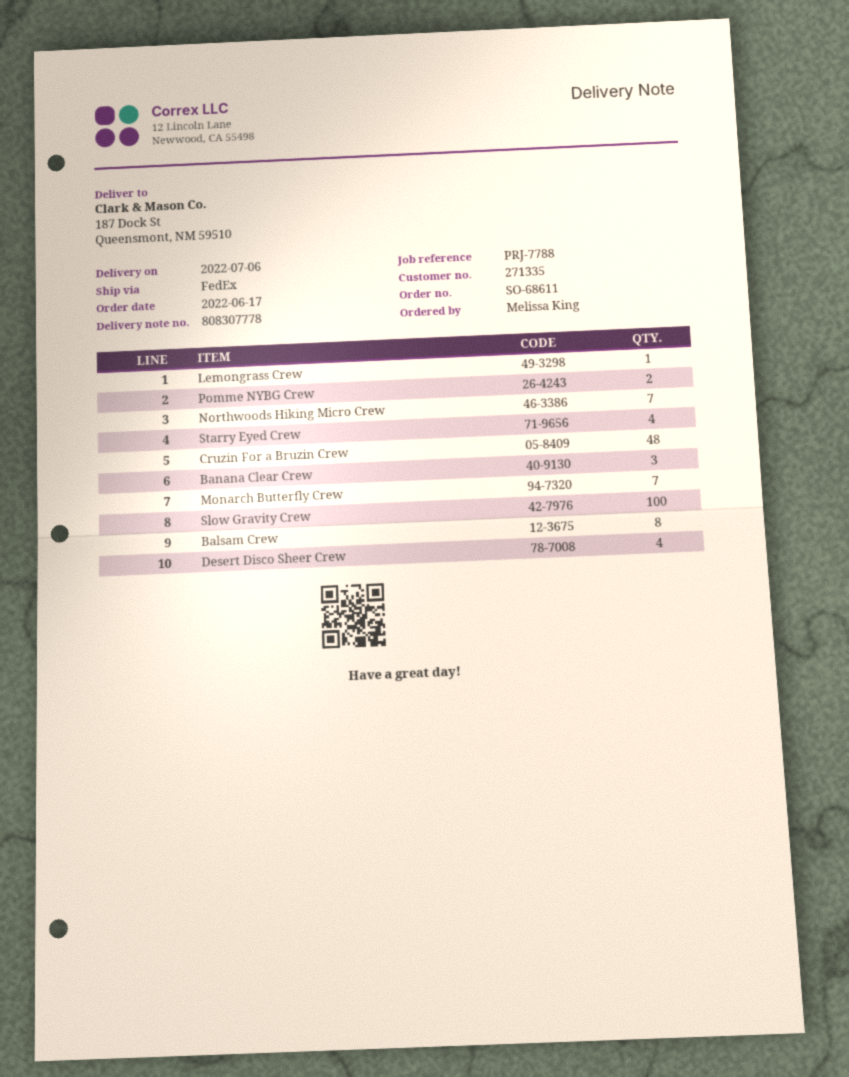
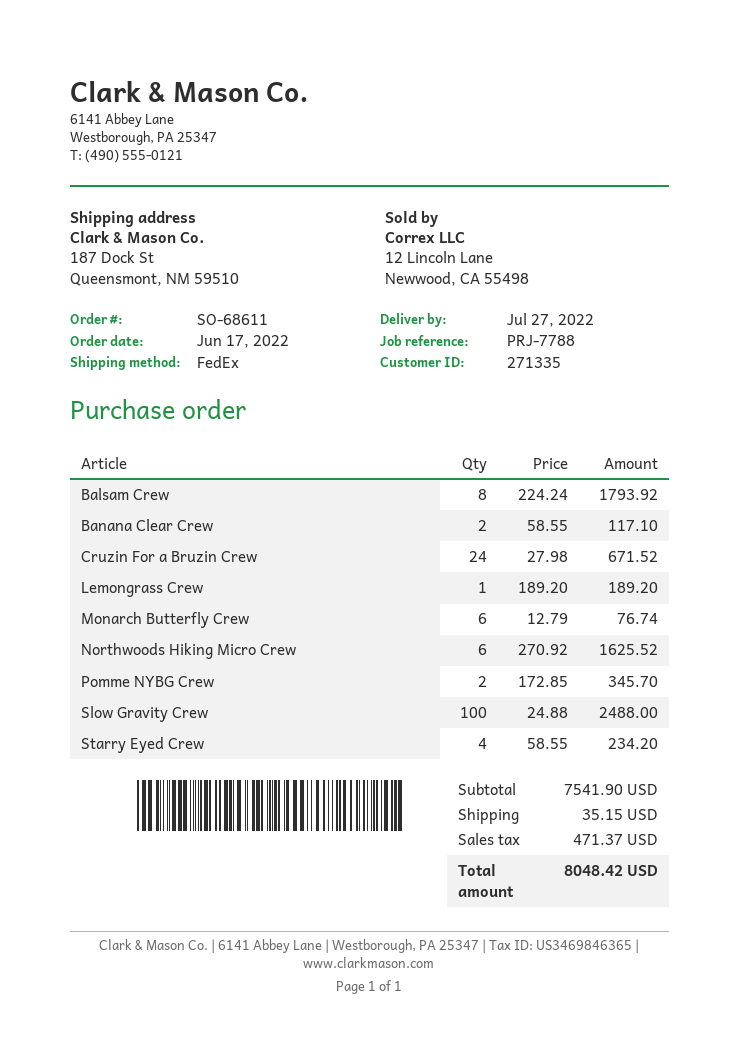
delivery date: 2022-07-06 -> 2022-07-27
Northwoods Hiking Micro Crew: 7 -> 6
Cruzin For a Bruzin Crew: 48 -> 24
Banana Clear Crew: 3 -> 2
Monarch Butterfly Crew: 7 -> 6
Desert Disco Sheer Crew: 4 -> none

